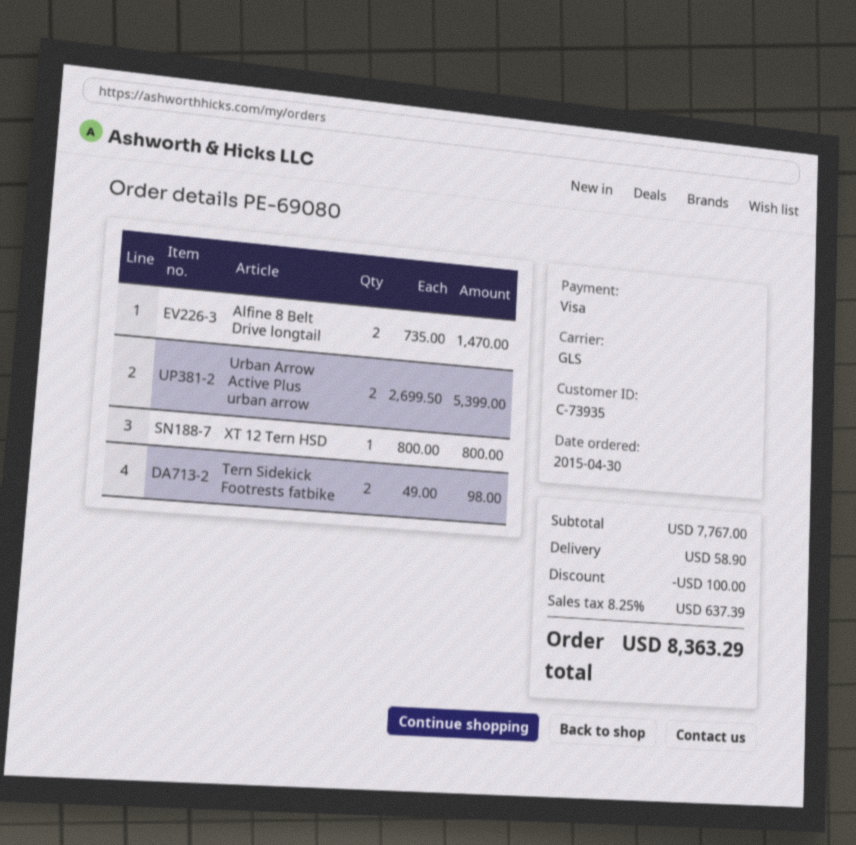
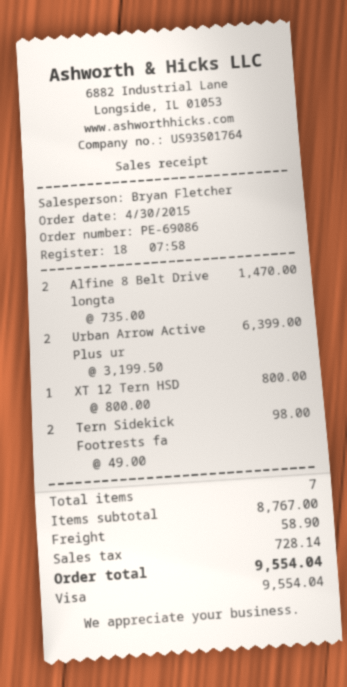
order number: PE-69080 -> PE-69086
Urban Arrow Active Plus urban arrow: 2 x 2699.50 = 5399.00 -> 2 x 3199.50 = 6399.00
subtotal: 7767.00 -> 8767.00
discount: 100.00 -> none
tax: 637.39 -> 728.14
total: 8363.29 -> 9554.04

